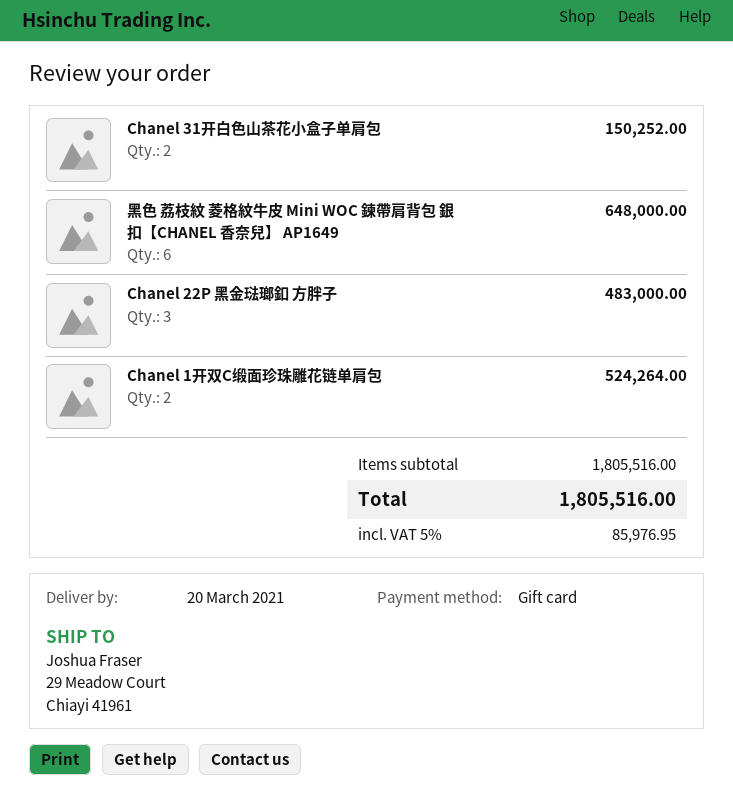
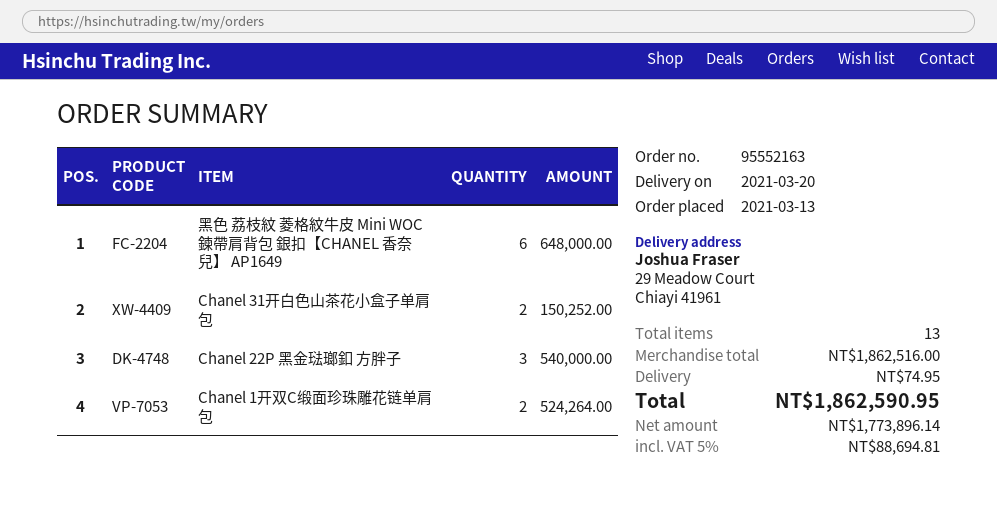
Chanel 22P 黑金琺瑯釦 方胖子: 3 for 483000.00 -> 3 for 540000.00
subtotal: 1805516.00 -> 1862516.00
shipping: none -> 74.95
tax: 5% = 85976.95 -> 5% = 88694.81
total: 1805516.00 -> 1862590.95

